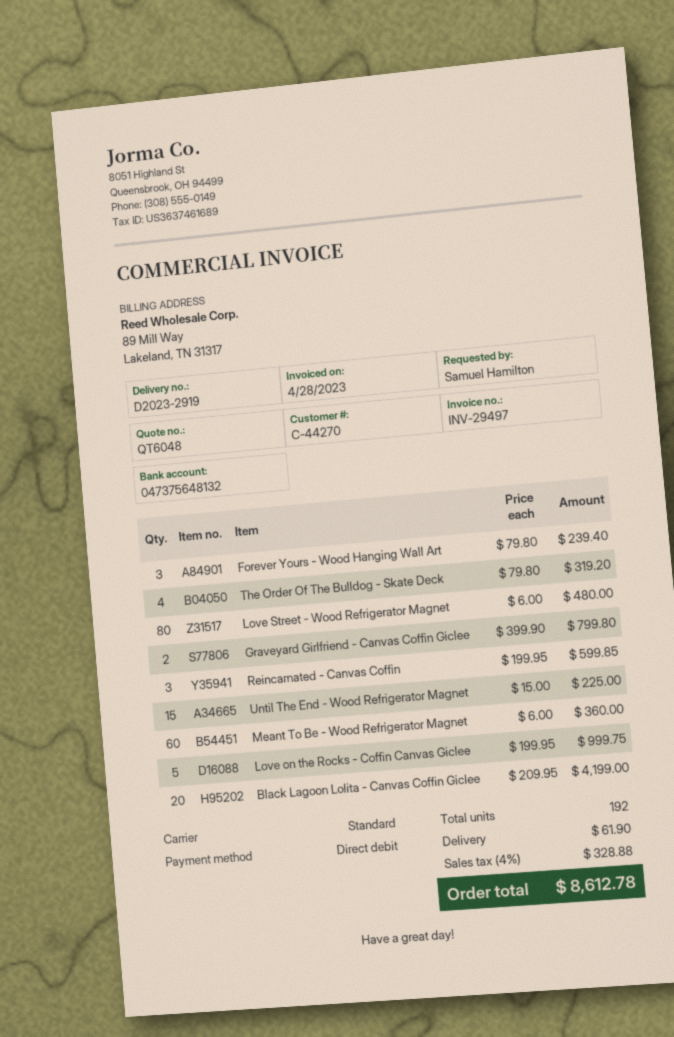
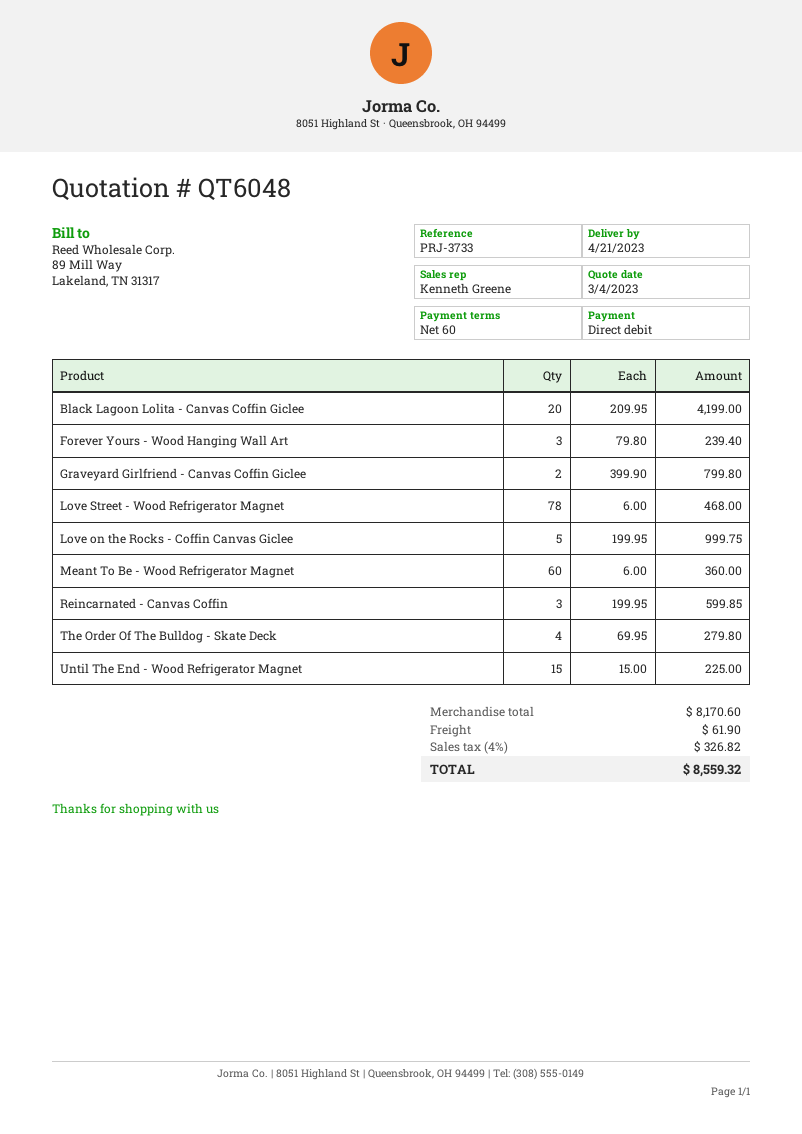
The Order Of The Bulldog - Skate Deck: 4 x 79.80 = 319.20 -> 4 x 69.95 = 279.80
Love Street - Wood Refrigerator Magnet: 80 x 6.00 = 480.00 -> 78 x 6.00 = 468.00
tax: 4% = 328.88 -> 4% = 326.82
total: 8612.78 -> 8559.32

